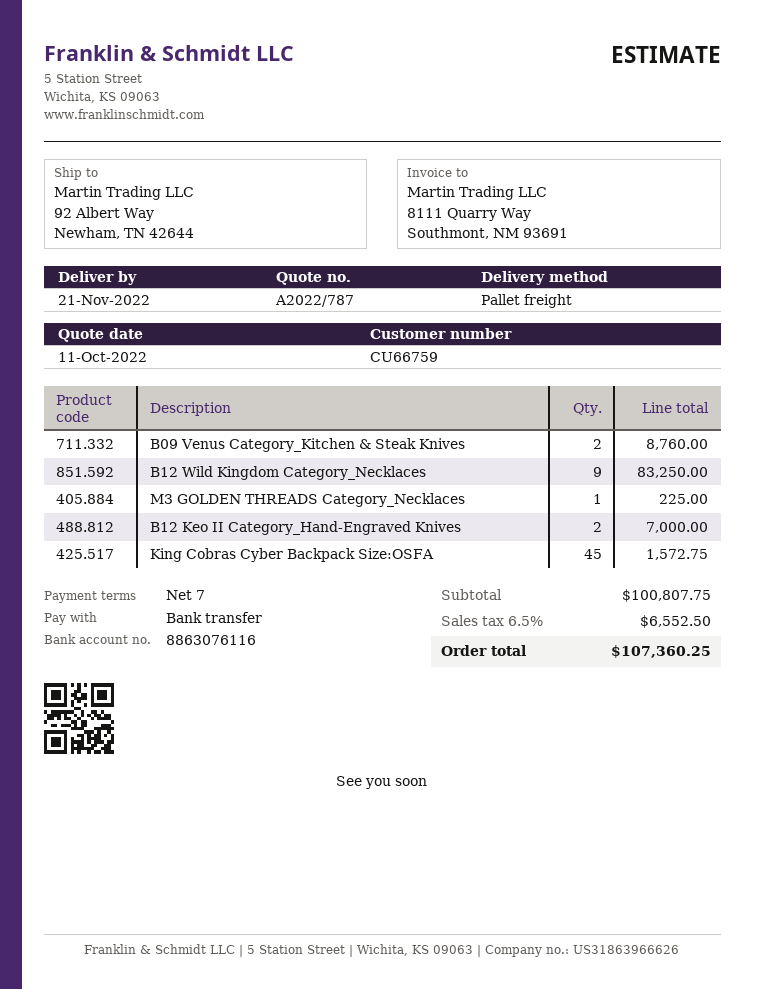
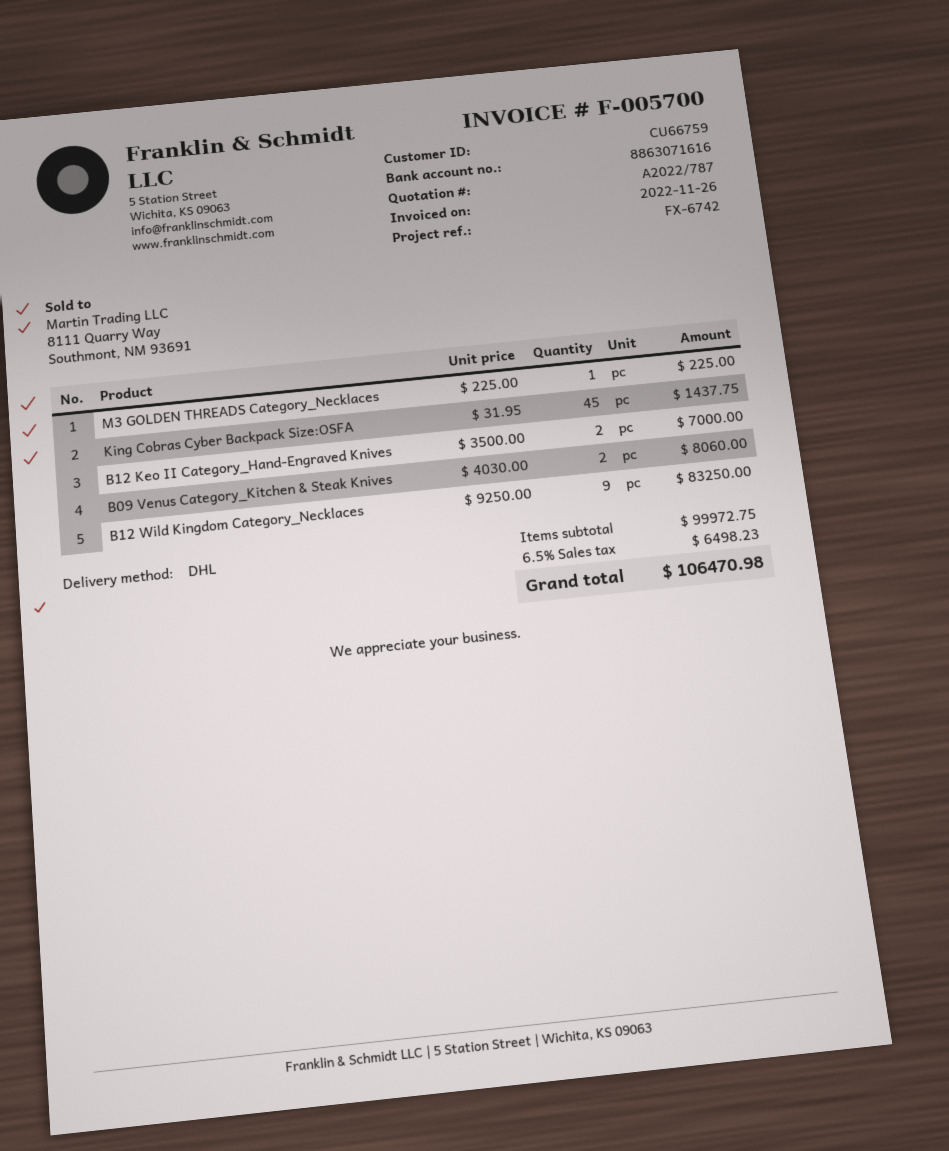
bank account: 8863076116 -> 8863071616
shipping method: pallet freight -> DHL
B09 Venus Category_Kitchen & Steak Knives: 2 for 8760.00 -> 2 for 8060.00
King Cobras Cyber Backpack Size:OSFA: 45 for 1572.75 -> 45 for 1437.75
subtotal: 100807.75 -> 99972.75
tax: 6.5% = 6552.50 -> 6.5% = 6498.23
total: 107360.25 -> 106470.98

